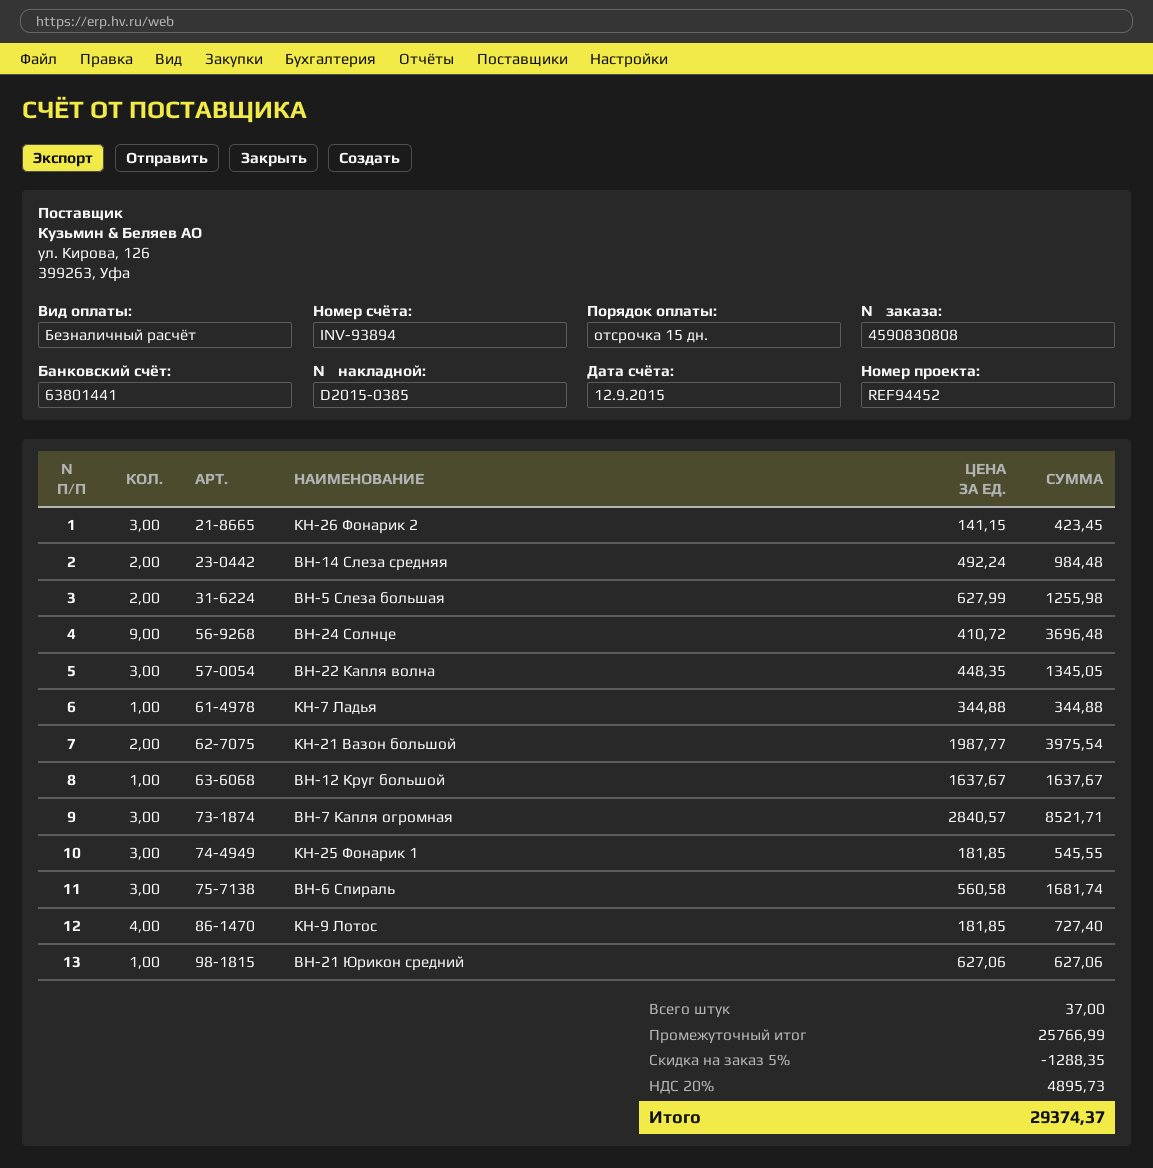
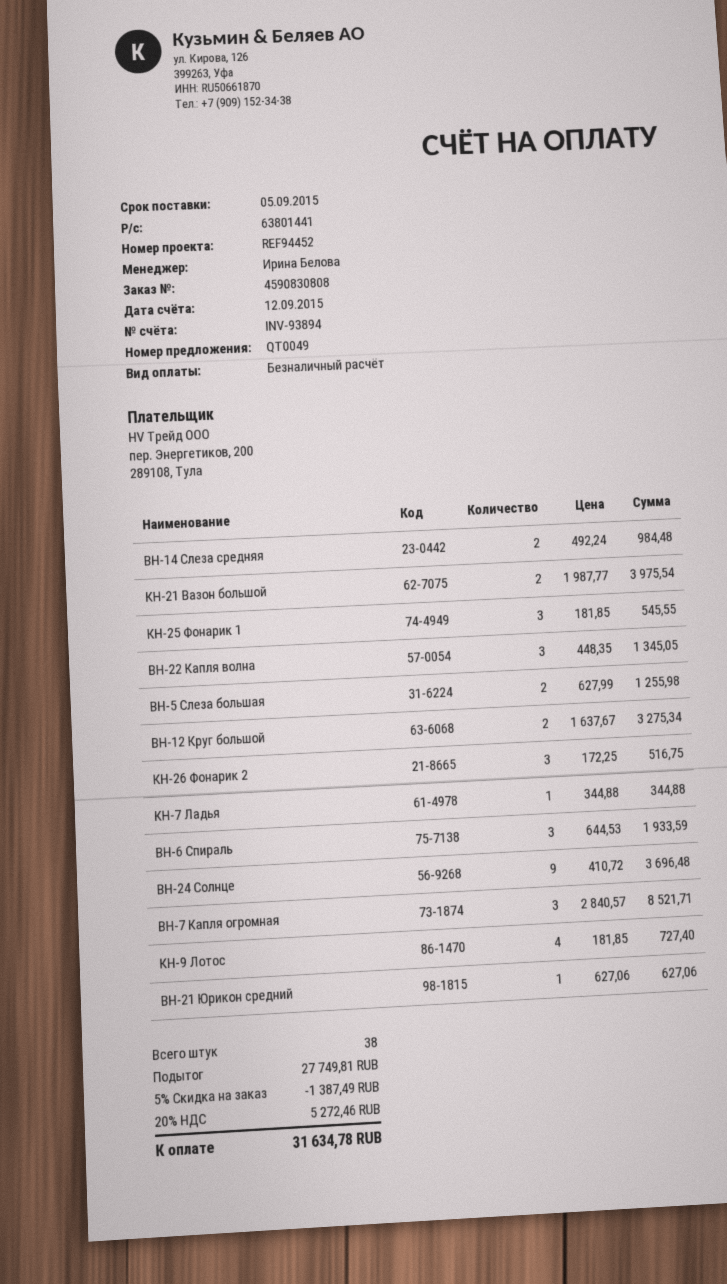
КН-26 Фонарик 2: 3 x 141.15 = 423.45 -> 3 x 172.25 = 516.75
ВН-12 Круг большой: 1 x 1637.67 = 1637.67 -> 2 x 1637.67 = 3275.34
ВН-6 Спираль: 3 x 560.58 = 1681.74 -> 3 x 644.53 = 1933.59
total quantity: 37 -> 38
subtotal: 25766.99 -> 27749.81
discount: 5% = 1288.35 -> 5% = 1387.49
tax: 20% = 4895.73 -> 20% = 5272.46
total: 29374.37 -> 31634.78

